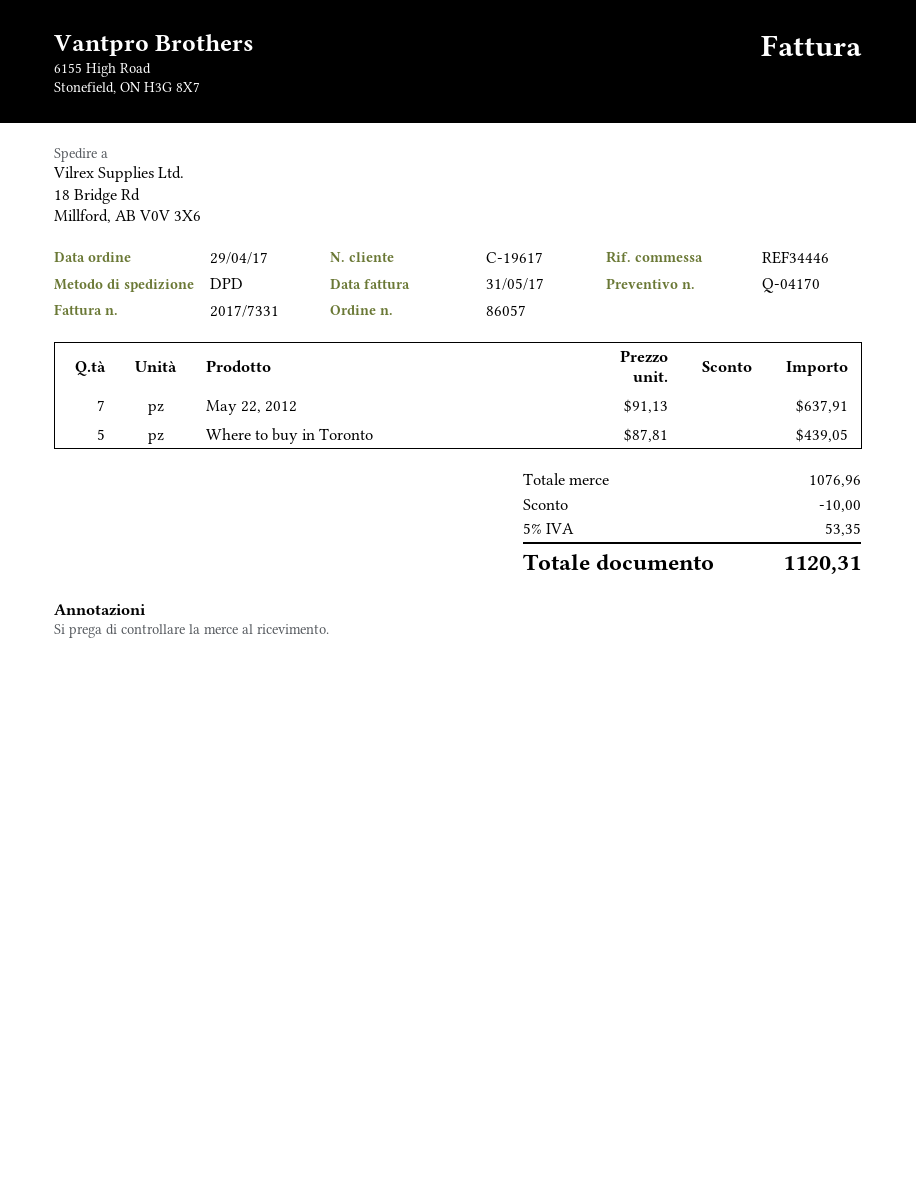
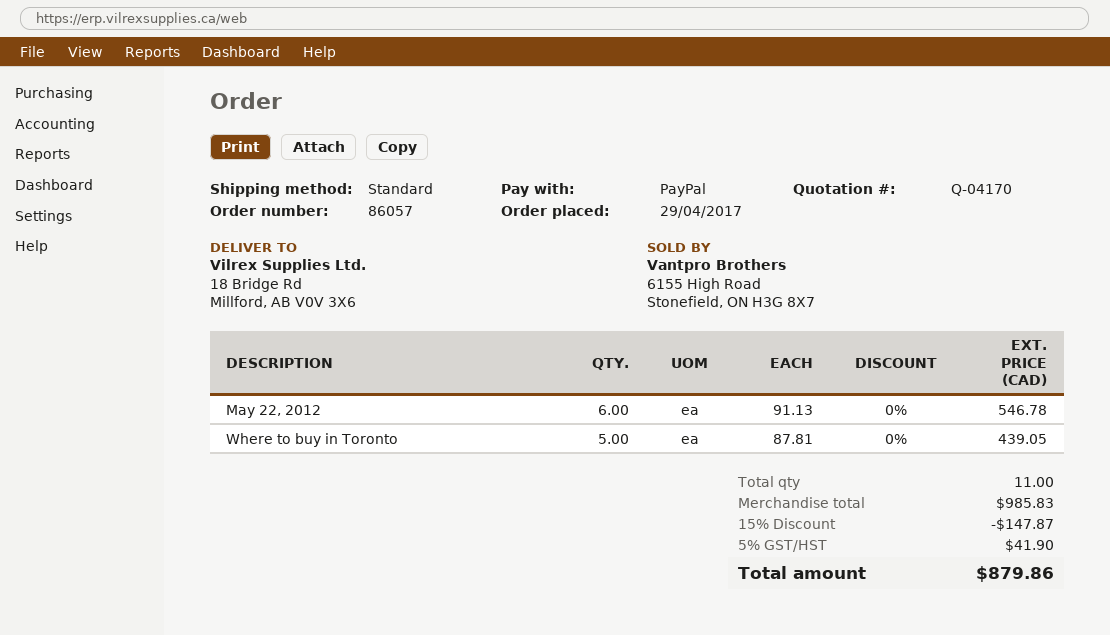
shipping method: DPD -> standard
May 22, 2012: 7 x 91.13 = 637.91 -> 6 x 91.13 = 546.78
subtotal: 1076.96 -> 985.83
discount: 10.00 -> 147.87
tax: 5% = 53.35 -> 5% = 41.90
total: 1120.31 -> 879.86

